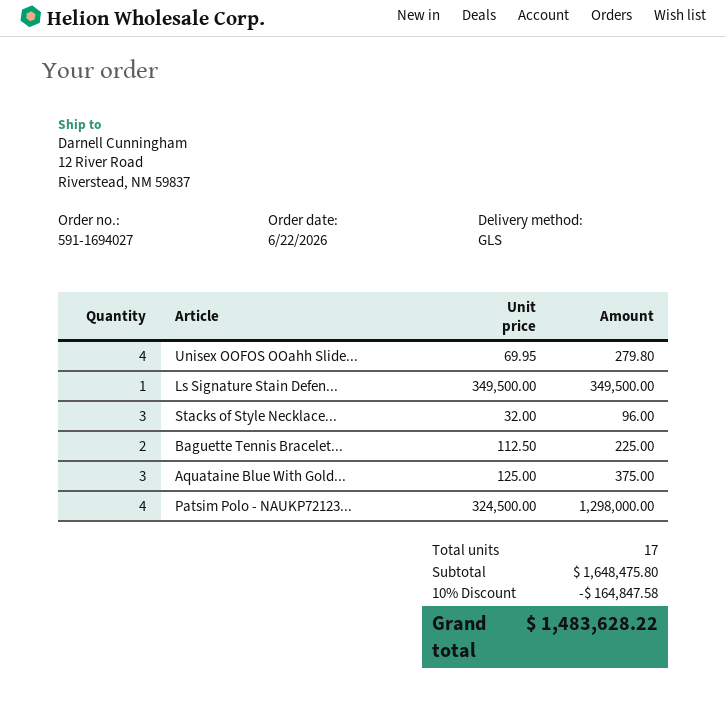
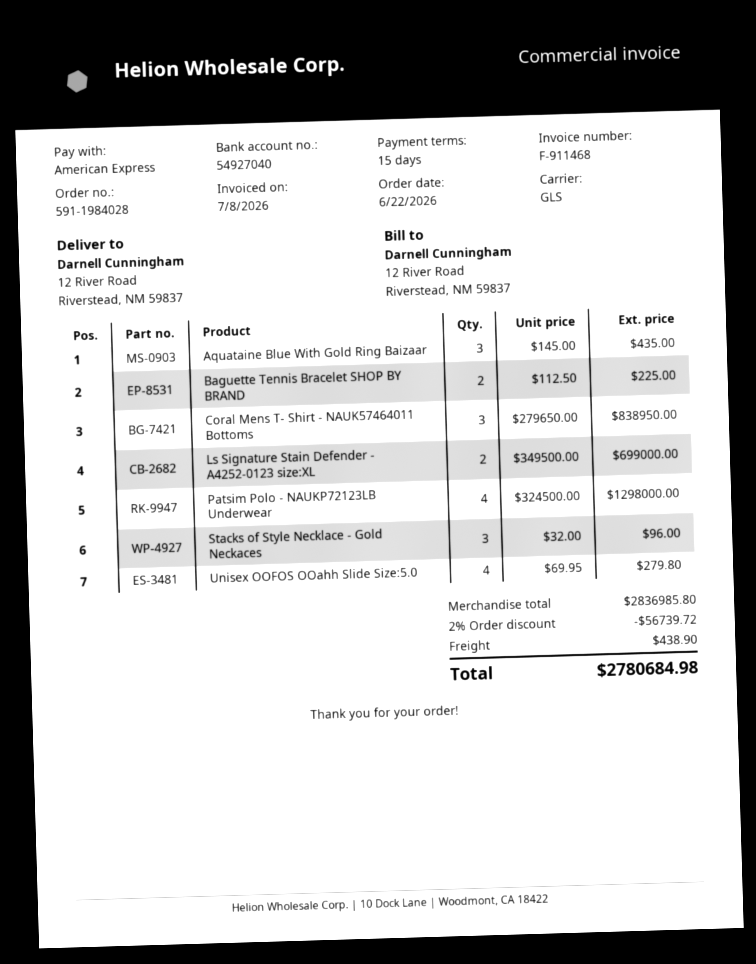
order number: 591-1694027 -> 591-1984028
Ls Signature Stain Defen...: 1 x 349500.00 = 349500.00 -> 2 x 349500.00 = 699000.00
Aquataine Blue With Gold...: 3 x 125.00 = 375.00 -> 3 x 145.00 = 435.00
Coral Mens T- Shirt - NAUK57464011 Bottoms: none -> 3 x 279650.00 = 838950.00
subtotal: 1648475.80 -> 2836985.80
discount: 10% = 164847.58 -> 2% = 56739.72
shipping: none -> 438.90
total: 1483628.22 -> 2780684.98

